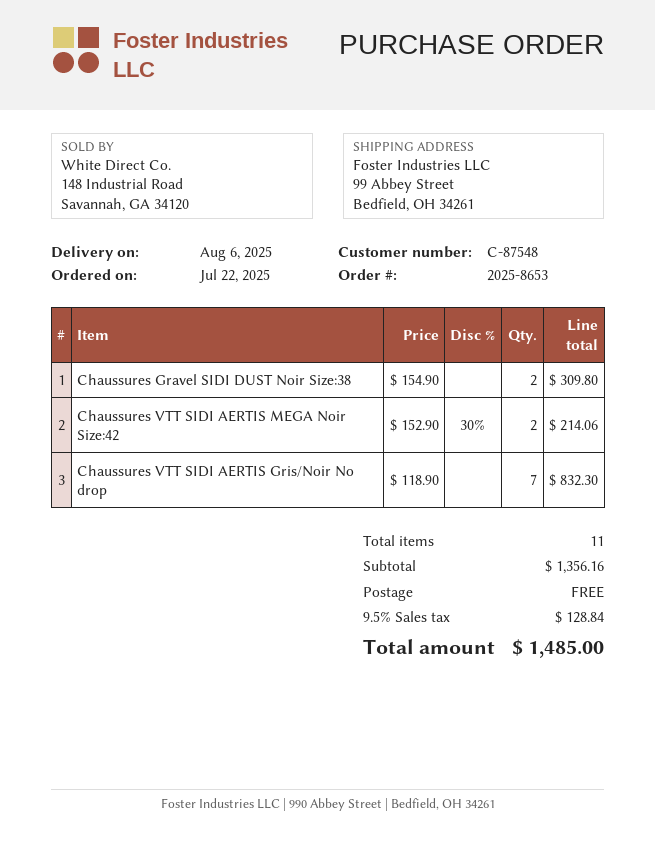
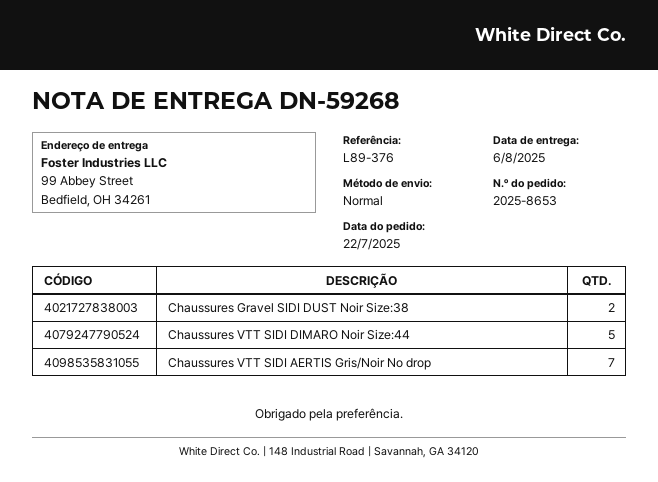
Chaussures VTT SIDI AERTIS MEGA Noir Size:42: 2 -> none
Chaussures VTT SIDI DIMARO Noir Size:44: none -> 5

